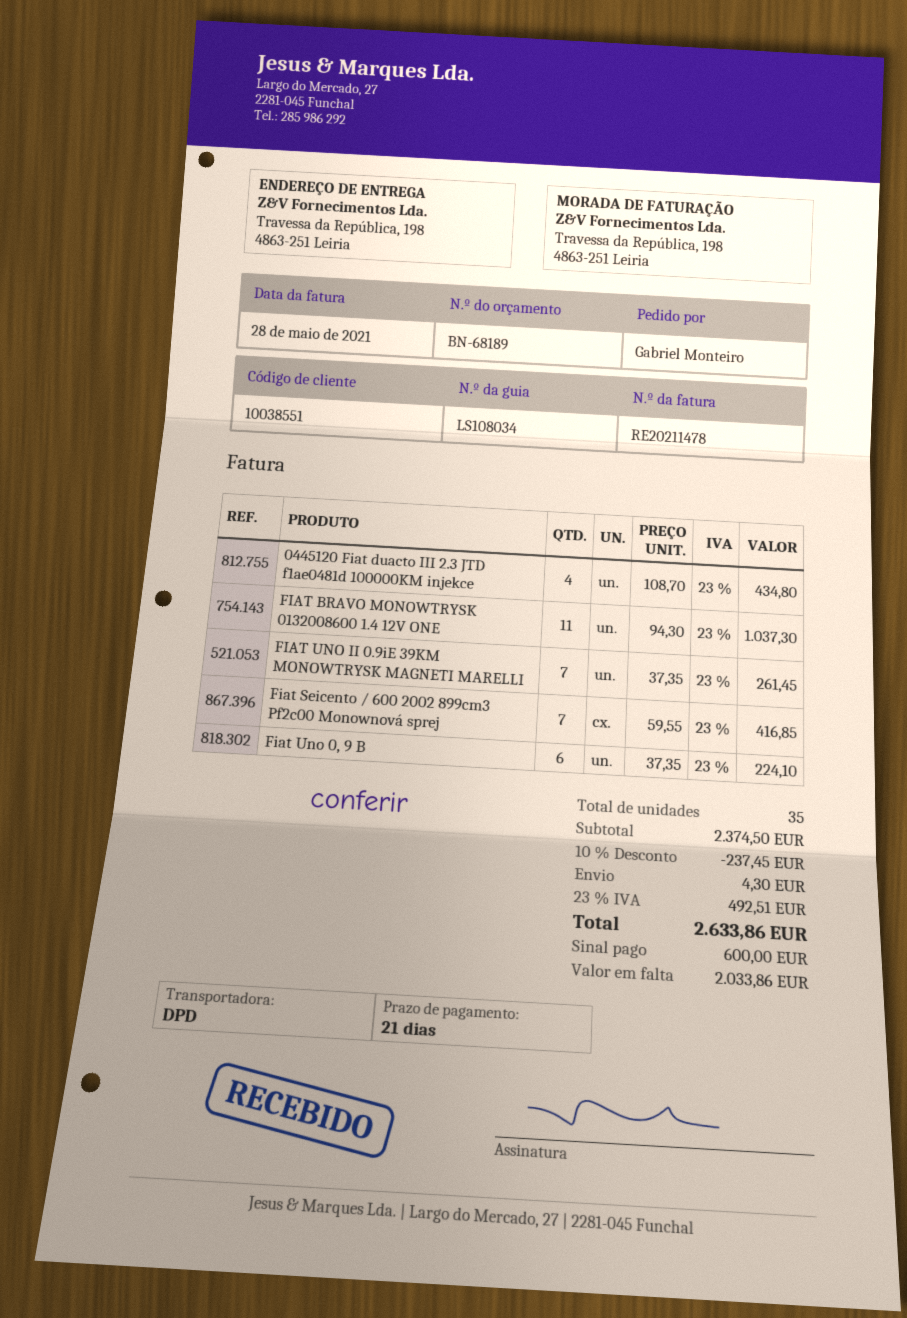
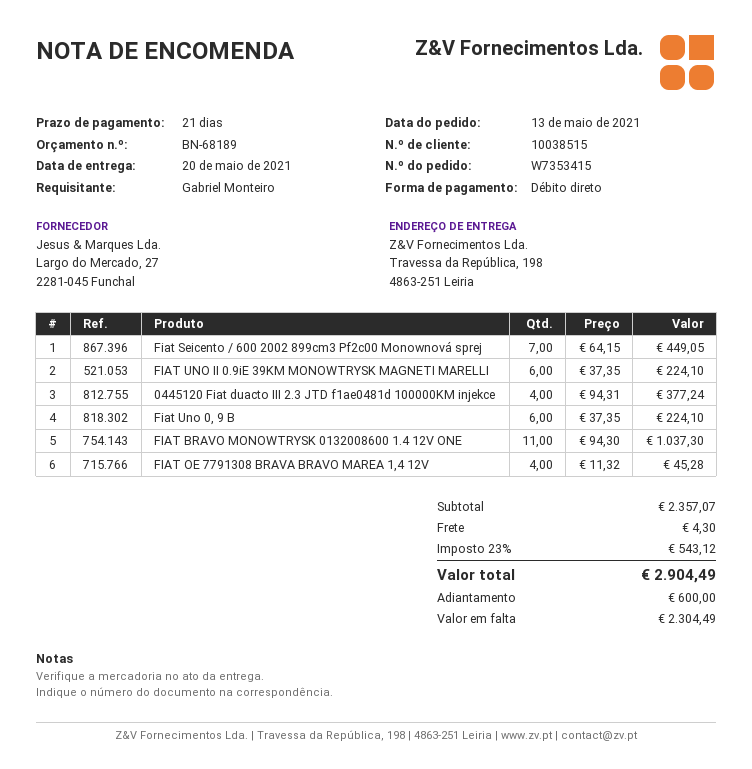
customer number: 10038551 -> 10038515
0445120 Fiat duacto III 2.3 JTD f1ae0481d 100000KM injekce: 4 x 108.70 = 434.80 -> 4 x 94.31 = 377.24
FIAT UNO II 0.9iE 39KM MONOWTRYSK MAGNETI MARELLI: 7 x 37.35 = 261.45 -> 6 x 37.35 = 224.10
Fiat Seicento / 600 2002 899cm3 Pf2c00 Monownová sprej: 7 x 59.55 = 416.85 -> 7 x 64.15 = 449.05
FIAT OE 7791308 BRAVA BRAVO MAREA 1,4 12V: none -> 4 x 11.32 = 45.28
subtotal: 2374.50 -> 2357.07
discount: 10% = 237.45 -> none
tax: 23% = 492.51 -> 23% = 543.12
total: 2633.86 -> 2904.49
balance: 2033.86 -> 2304.49

